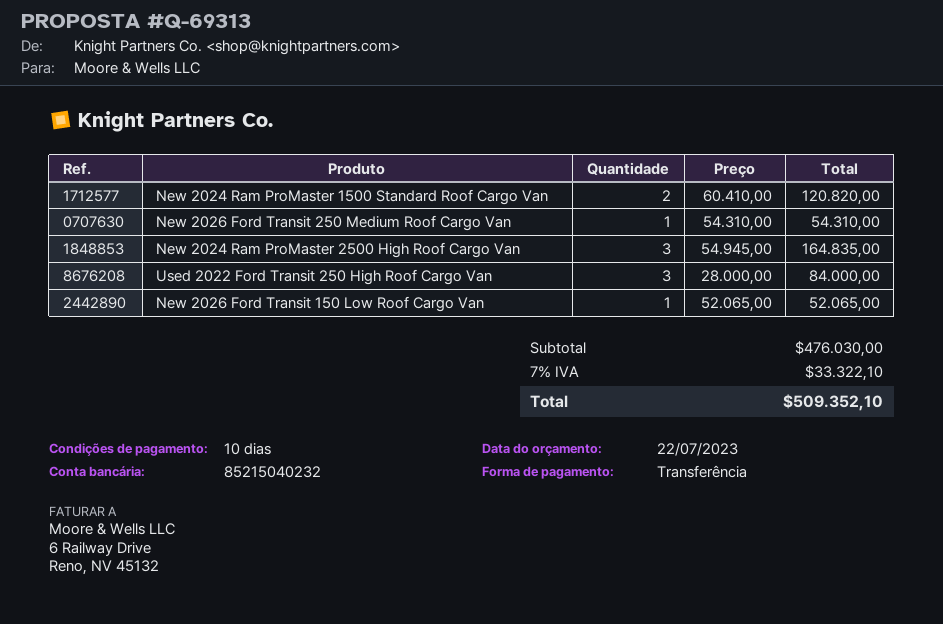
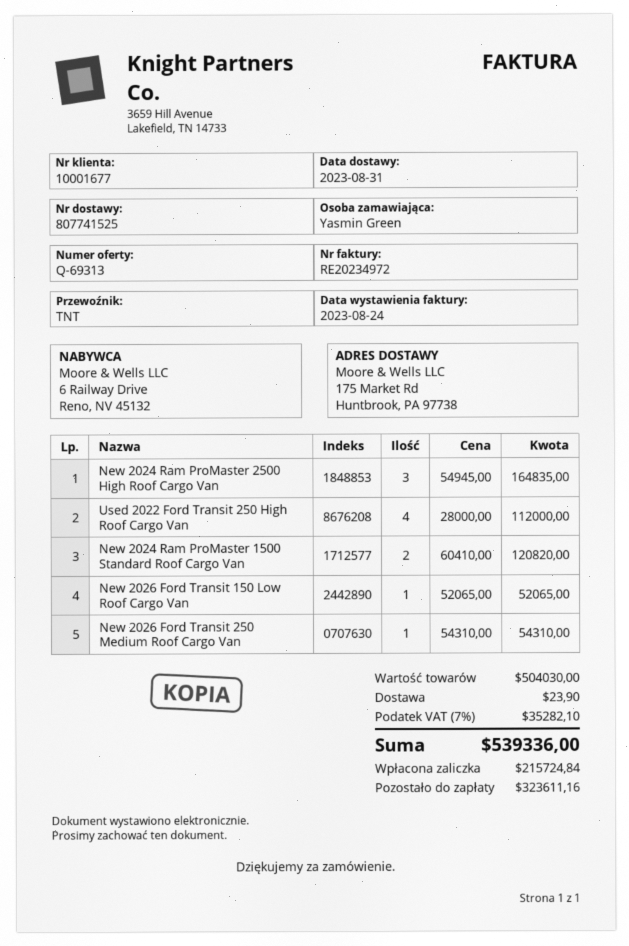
Used 2022 Ford Transit 250 High Roof Cargo Van: 3 x 28000.00 = 84000.00 -> 4 x 28000.00 = 112000.00
subtotal: 476030.00 -> 504030.00
shipping: none -> 23.90
tax: 7% = 33322.10 -> 7% = 35282.10
total: 509352.10 -> 539336.00

